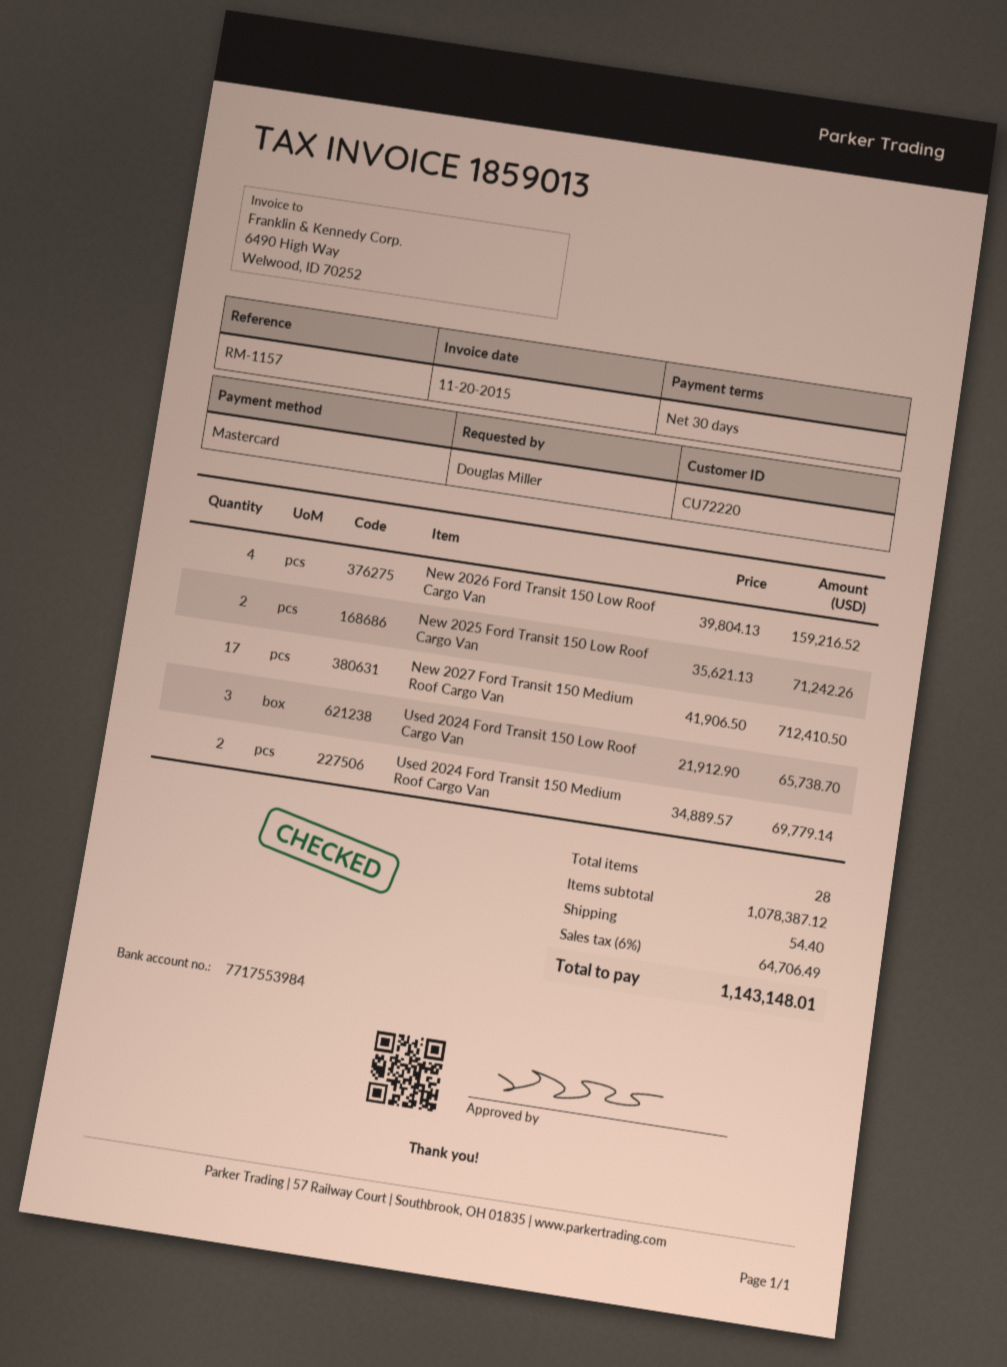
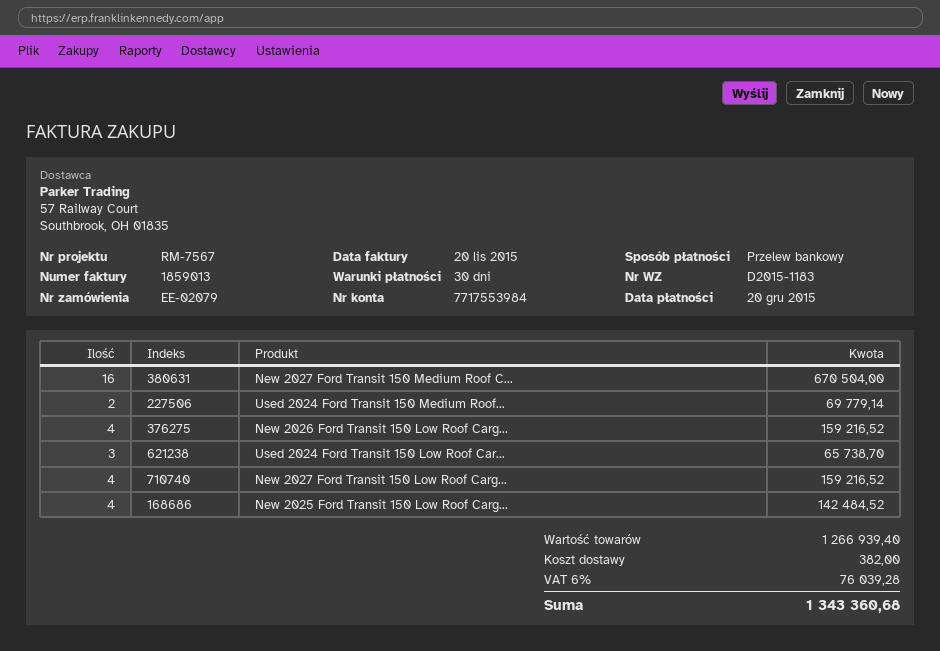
reference: RM-1157 -> RM-7567
payment method: Mastercard -> bank transfer
New 2025 Ford Transit 150 Low Roof Cargo Van: 2 for 71242.26 -> 4 for 142484.52
New 2027 Ford Transit 150 Medium Roof Cargo Van: 17 for 712410.50 -> 16 for 670504.00
New 2027 Ford Transit 150 Low Roof Carg...: none -> 4 for 159216.52
subtotal: 1078387.12 -> 1266939.40
shipping: 54.40 -> 382.00
tax: 6% = 64706.49 -> 6% = 76039.28
total: 1143148.01 -> 1343360.68

